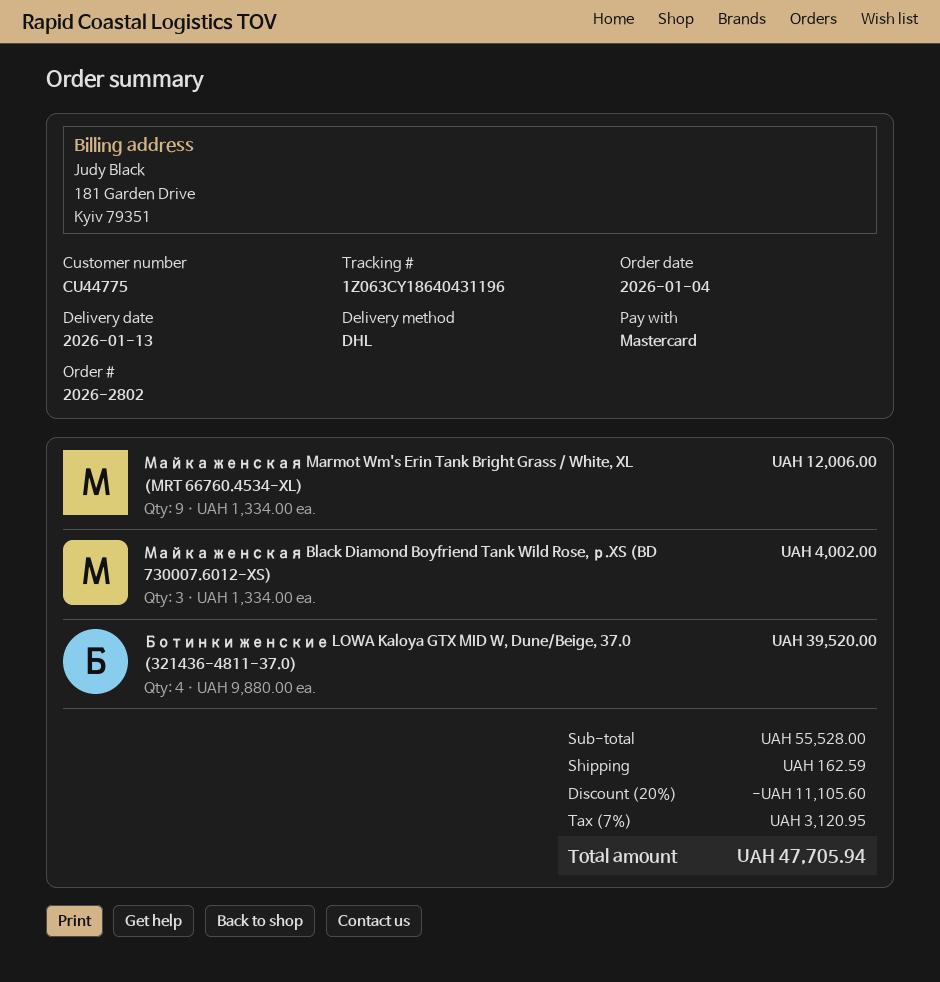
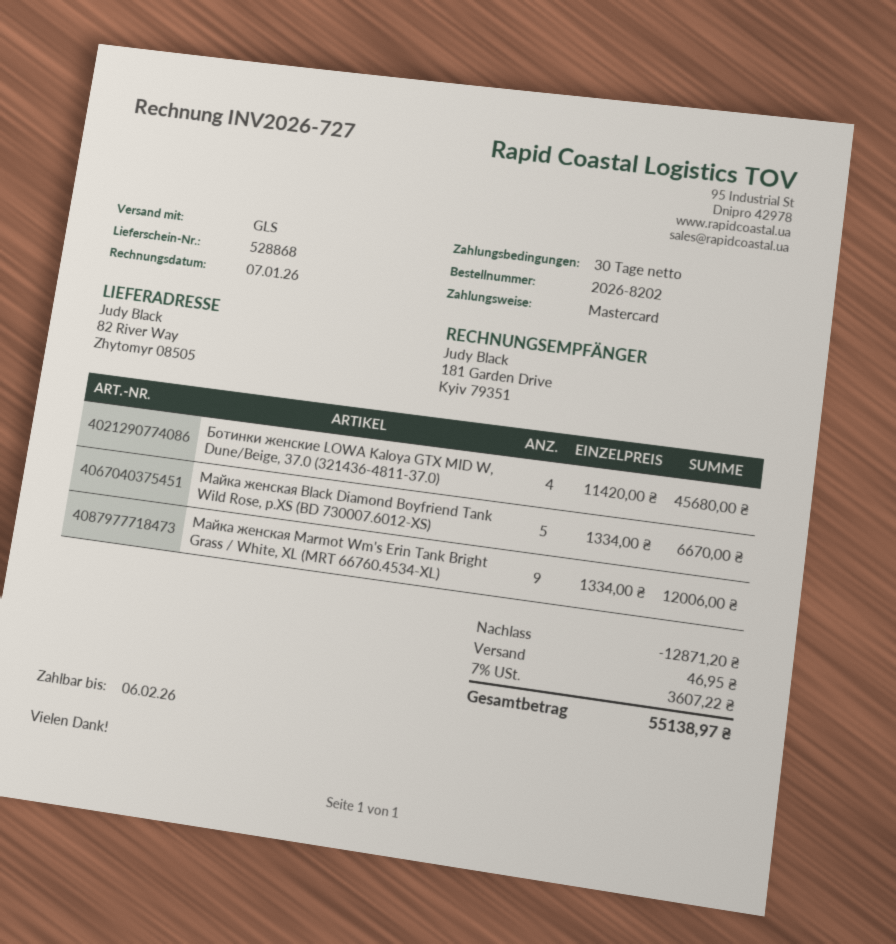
order number: 2026-2802 -> 2026-8202
shipping method: DHL -> GLS
Майка женская Black Diamond Boyfriend Tank Wild Rose, р.XS (BD 730007.6012-XS): 3 x 1334.00 = 4002.00 -> 5 x 1334.00 = 6670.00
Ботинки женские LOWA Kaloya GTX MID W, Dune/Beige, 37.0 (321436-4811-37.0): 4 x 9880.00 = 39520.00 -> 4 x 11420.00 = 45680.00
discount: 11105.60 -> 12871.20
shipping: 162.59 -> 46.95
tax: 7% = 3120.95 -> 7% = 3607.22
total: 47705.94 -> 55138.97

